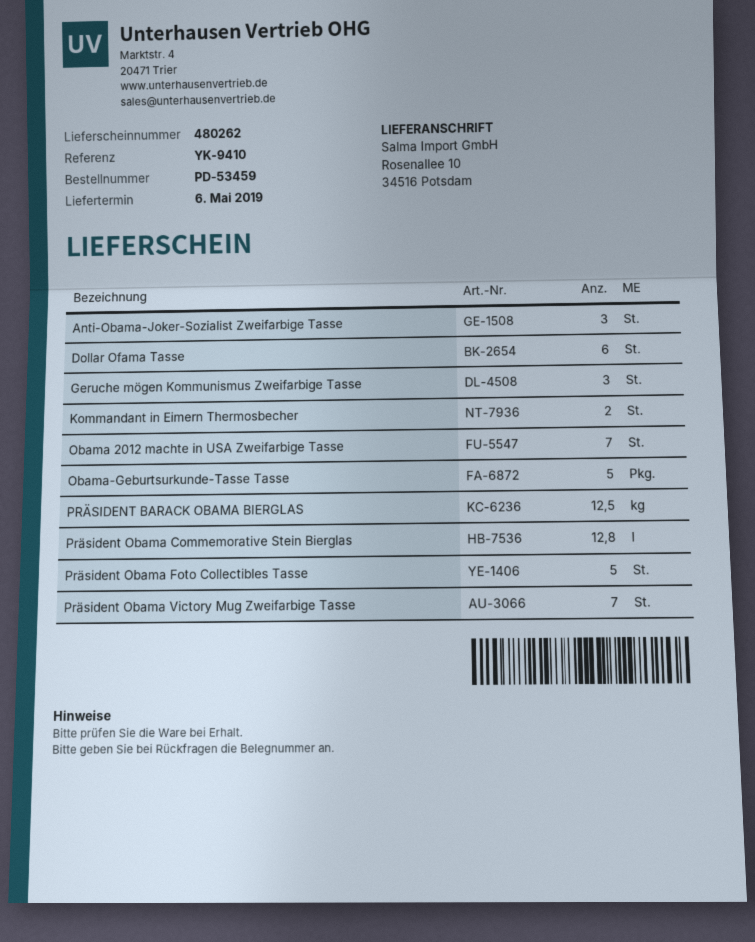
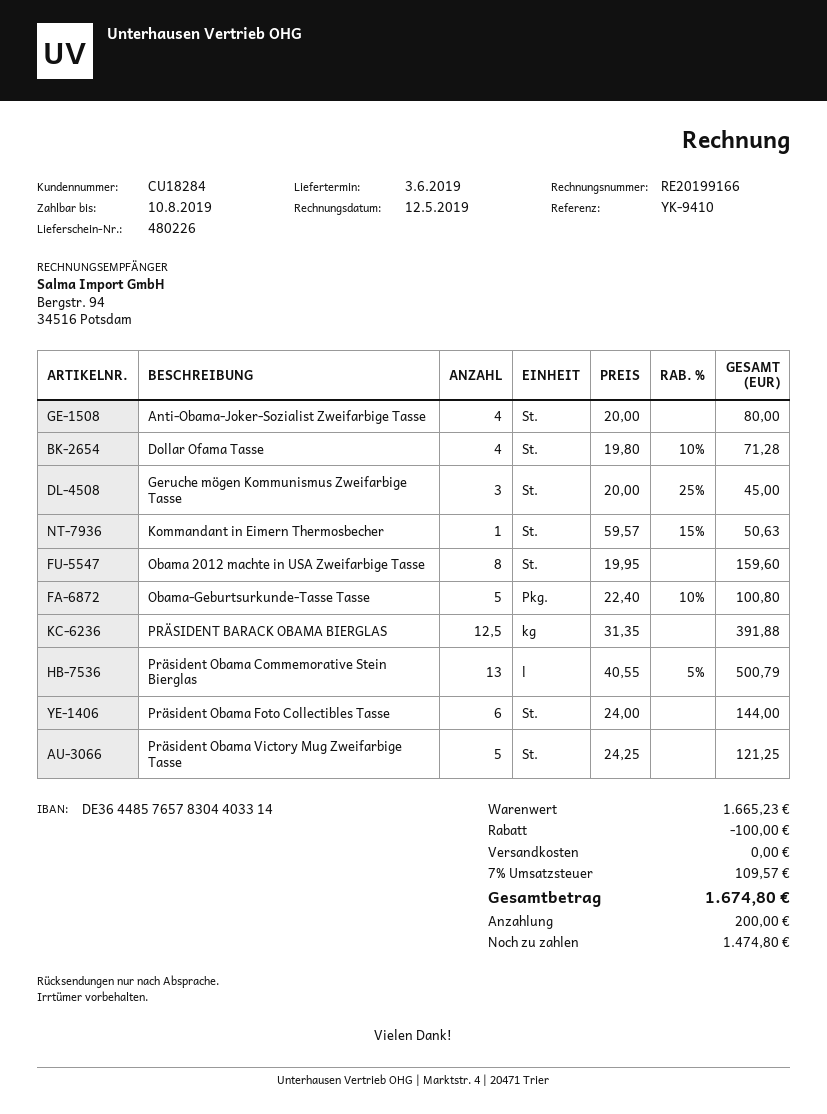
delivery note number: 480262 -> 480226
delivery date: 2019-05-06 -> 2019-06-03
Anti-Obama-Joker-Sozialist Zweifarbige Tasse: 3 -> 4
Dollar Ofama Tasse: 6 -> 4
Kommandant in Eimern Thermosbecher: 2 -> 1
Obama 2012 machte in USA Zweifarbige Tasse: 7 -> 8
Präsident Obama Commemorative Stein Bierglas: 12.8 -> 13
Präsident Obama Foto Collectibles Tasse: 5 -> 6
Präsident Obama Victory Mug Zweifarbige Tasse: 7 -> 5

